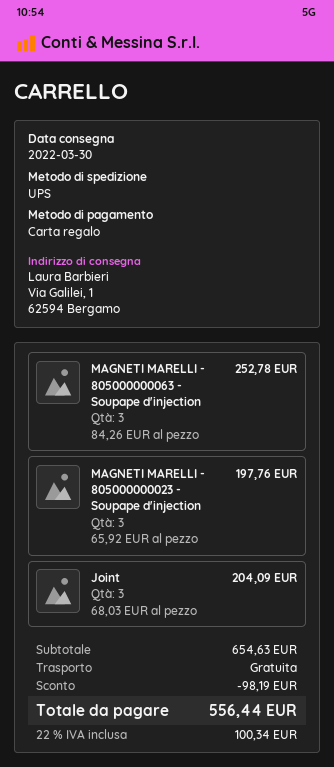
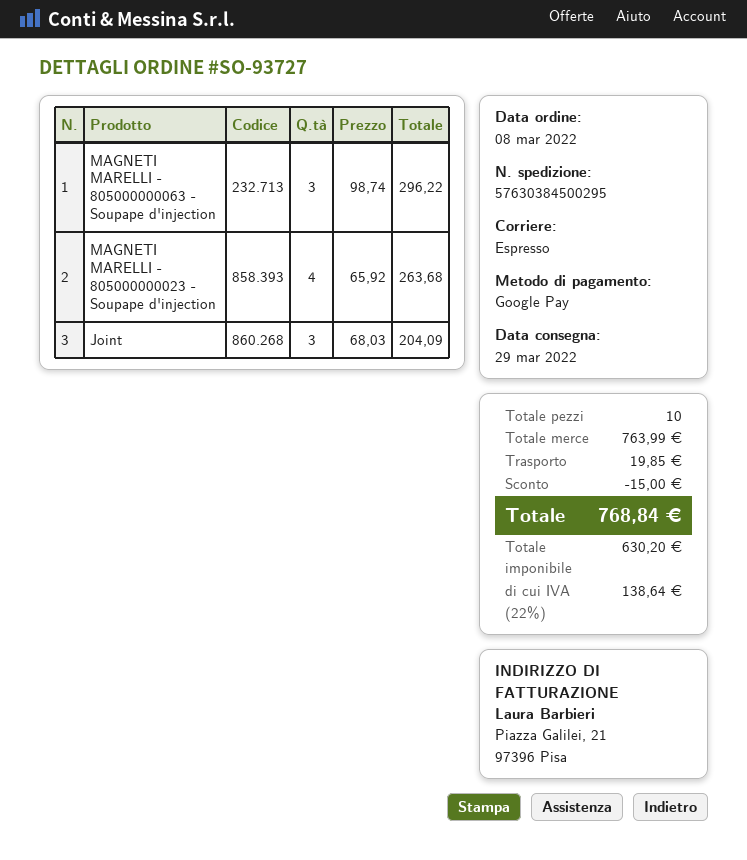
delivery date: 2022-03-30 -> 2022-03-29
payment method: gift card -> Google Pay
shipping method: UPS -> express
MAGNETI MARELLI - 805000000063 - Soupape d'injection: 3 x 84.26 = 252.78 -> 3 x 98.74 = 296.22
MAGNETI MARELLI - 805000000023 - Soupape d'injection: 3 x 65.92 = 197.76 -> 4 x 65.92 = 263.68
subtotal: 654.63 -> 763.99
discount: 98.19 -> 15.00
shipping: 0.00 -> 19.85
tax: 22% = 100.34 -> 22% = 138.64
total: 556.44 -> 768.84

